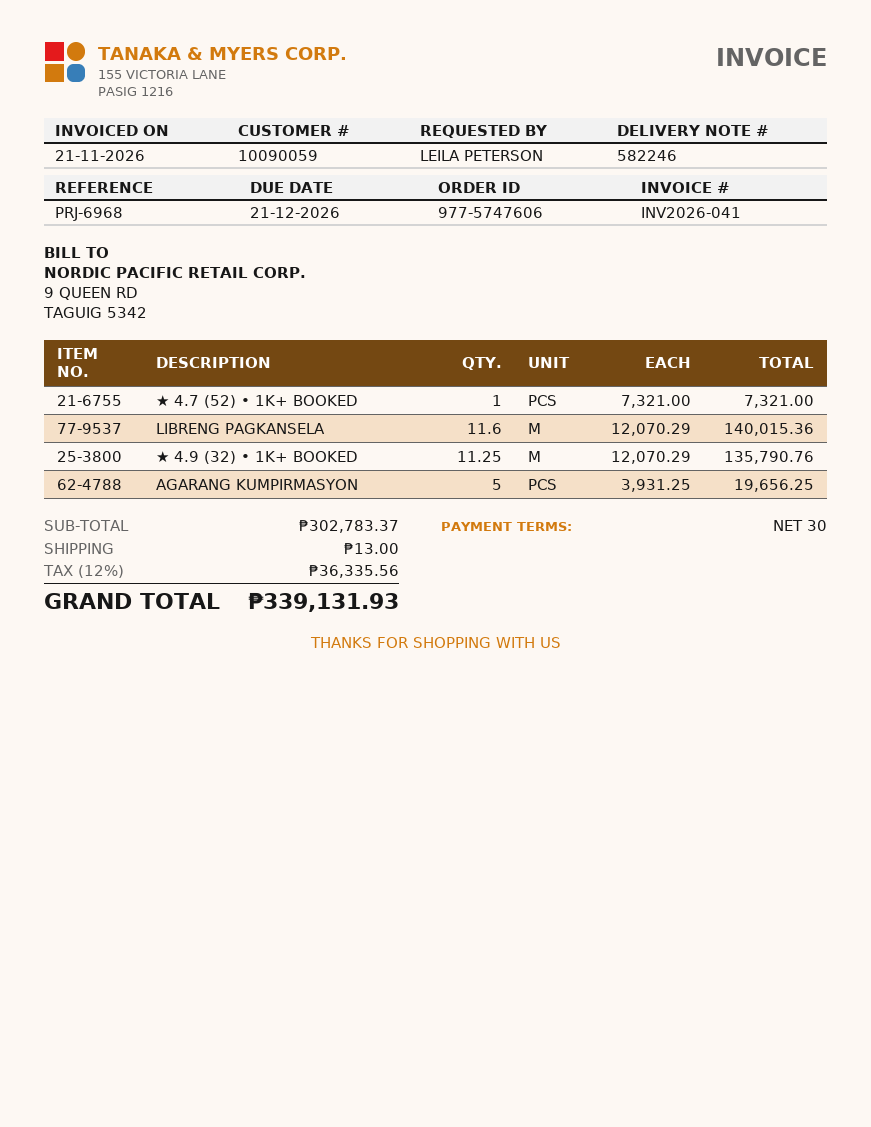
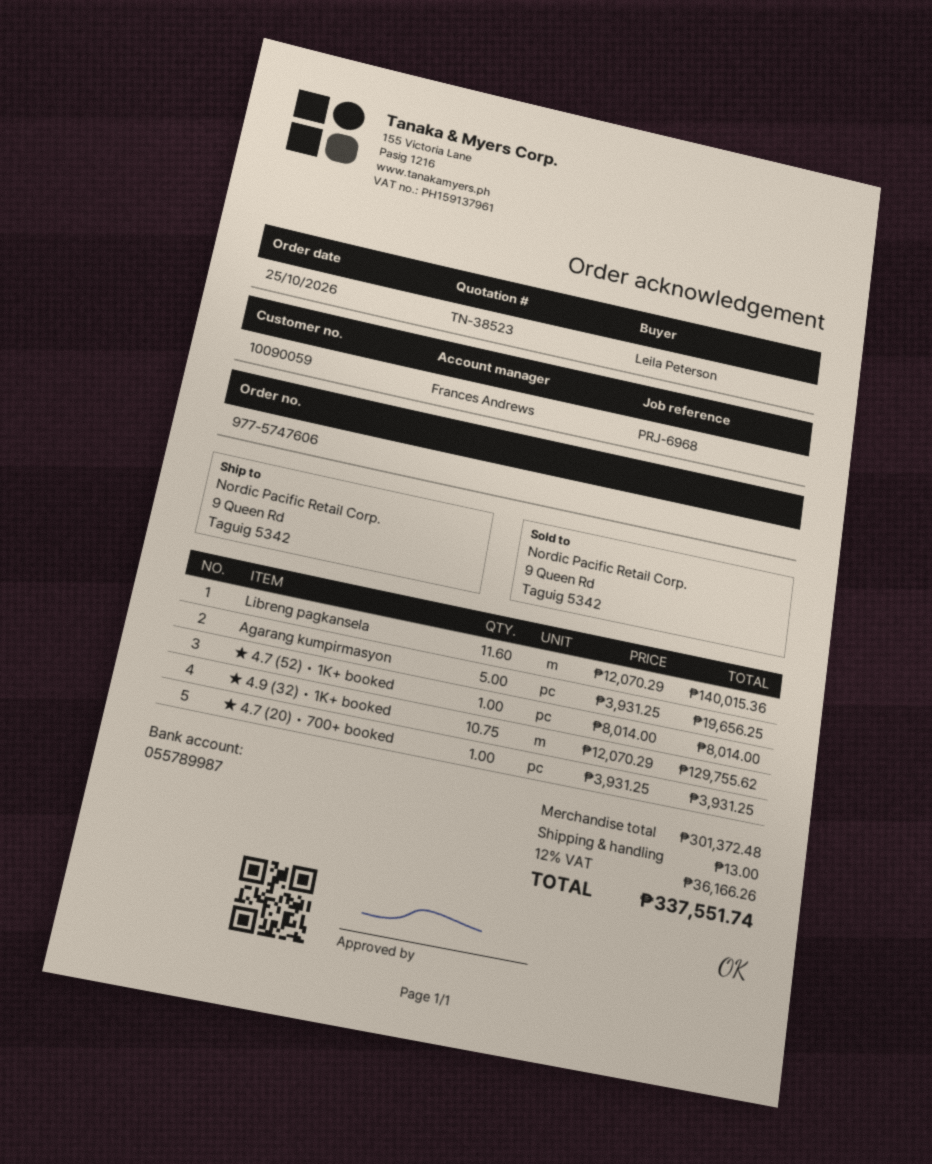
★ 4.7 (52) • 1K+ BOOKED: 1 x 7321.00 = 7321.00 -> 1 x 8014.00 = 8014.00
★ 4.9 (32) • 1K+ BOOKED: 11.25 x 12070.29 = 135790.76 -> 10.75 x 12070.29 = 129755.62
★ 4.7 (20) • 700+ booked: none -> 1 x 3931.25 = 3931.25
subtotal: 302783.37 -> 301372.48
tax: 12% = 36335.56 -> 12% = 36166.26
total: 339131.93 -> 337551.74

